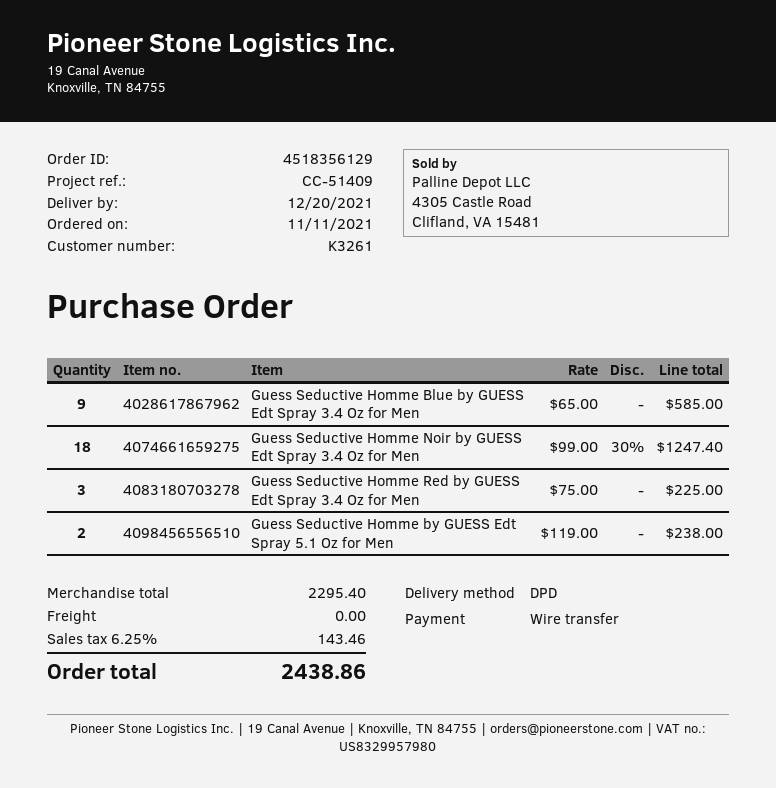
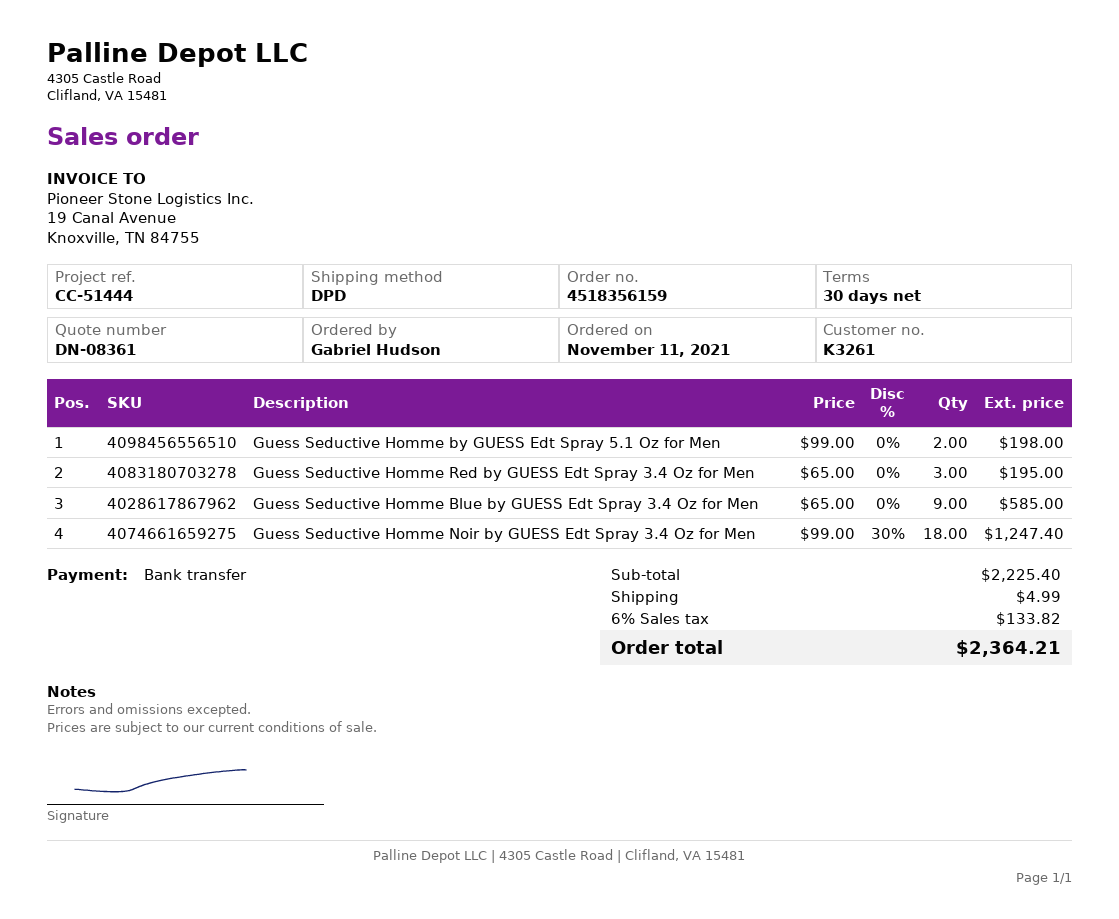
order number: 4518356129 -> 4518356159
reference: CC-51409 -> CC-51444
Guess Seductive Homme Red by GUESS Edt Spray 3.4 Oz for Men: 3 x 75.00 = 225.00 -> 3 x 65.00 = 195.00
Guess Seductive Homme by GUESS Edt Spray 5.1 Oz for Men: 2 x 119.00 = 238.00 -> 2 x 99.00 = 198.00
subtotal: 2295.40 -> 2225.40
shipping: 0.00 -> 4.99
tax: 6.25% = 143.46 -> 6% = 133.82
total: 2438.86 -> 2364.21

